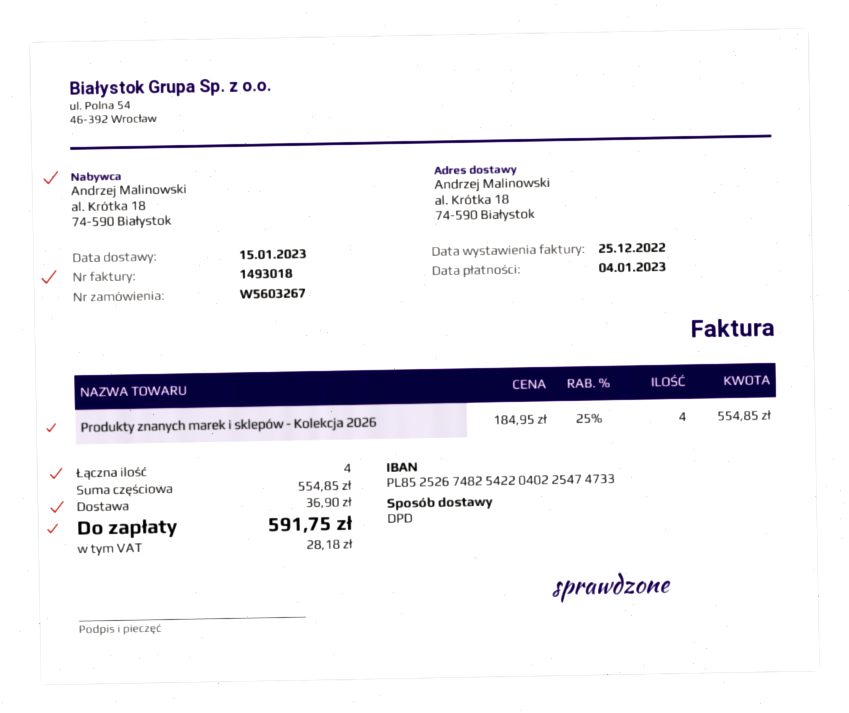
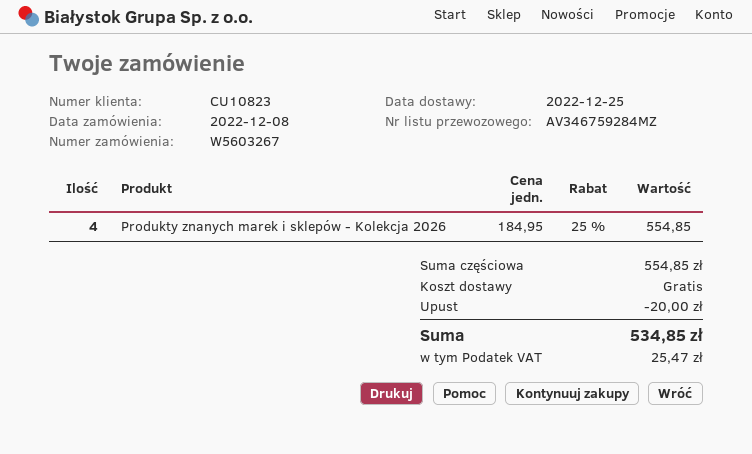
delivery date: 2023-01-15 -> 2022-12-25
discount: none -> 20.00
shipping: 36.90 -> 0.00
tax: 28.18 -> 25.47
total: 591.75 -> 534.85

